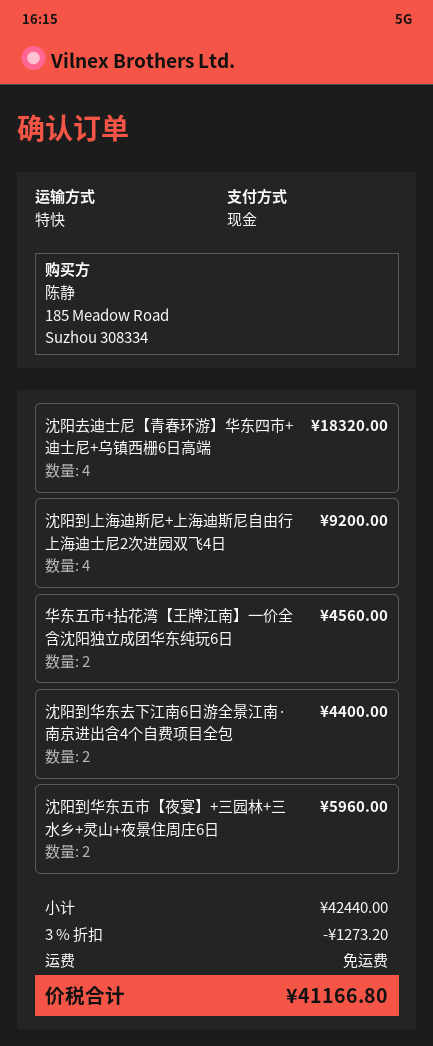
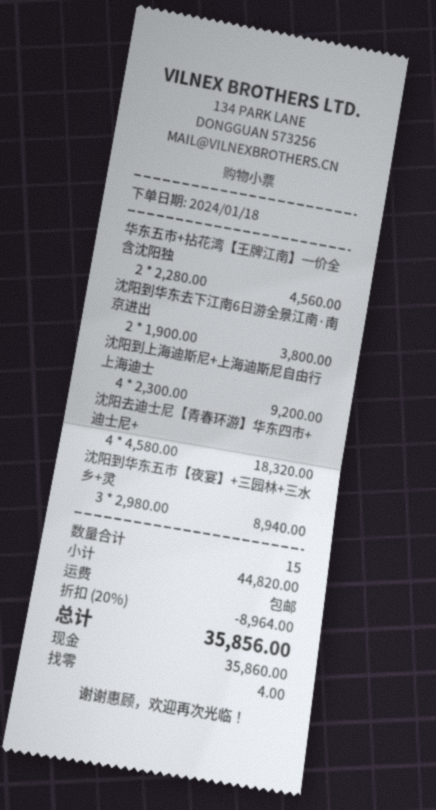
沈阳到华东去下江南6日游全景江南·南京进出含4个自费项目全包: 2 for 4400.00 -> 2 for 3800.00
沈阳到华东五市【夜宴】+三园林+三水乡+灵山+夜景住周庄6日: 2 for 5960.00 -> 3 for 8940.00
subtotal: 42440.00 -> 44820.00
discount: 3% = 1273.20 -> 20% = 8964.00
total: 41166.80 -> 35856.00

